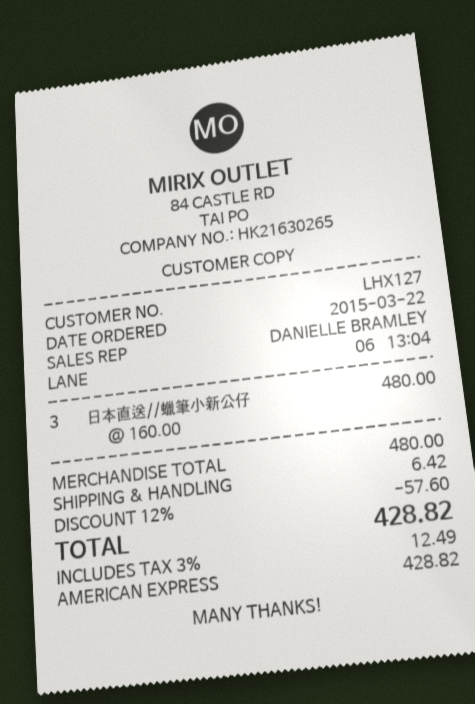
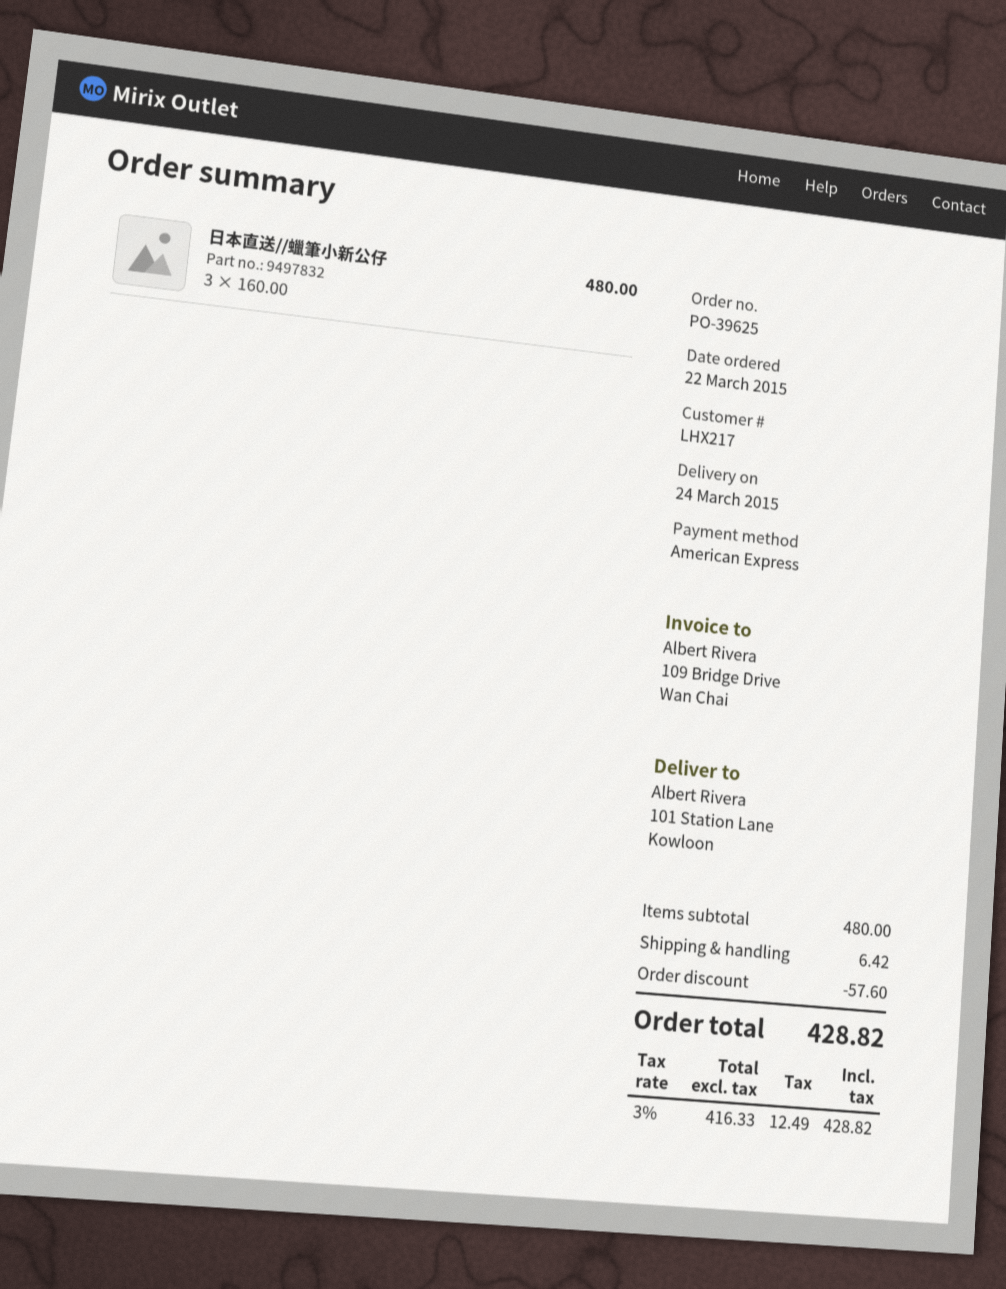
customer number: LHX127 -> LHX217

